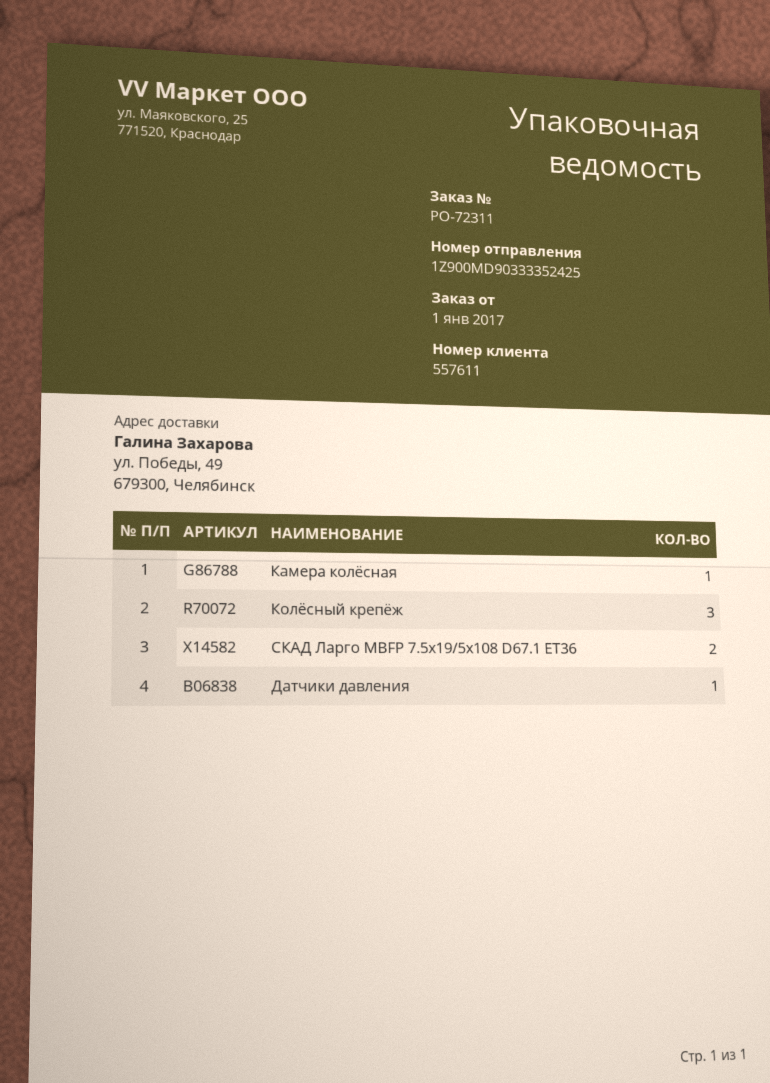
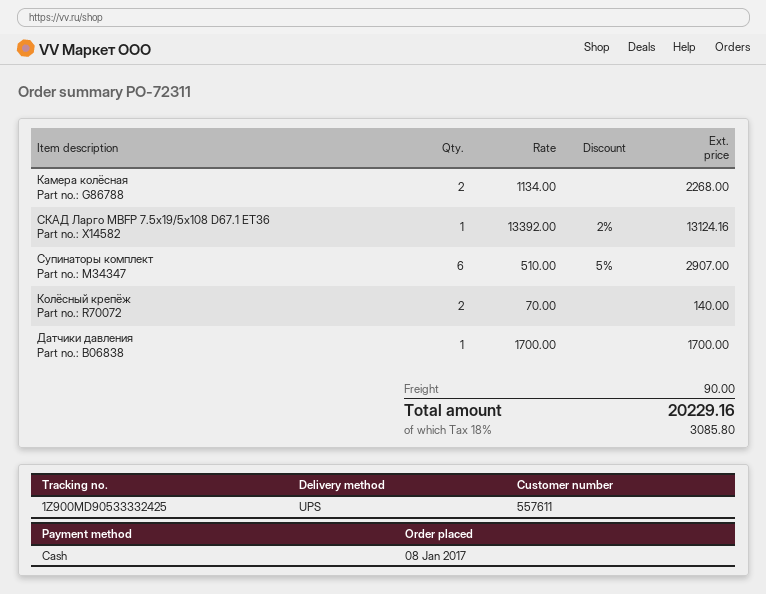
order date: 2017-01-01 -> 2017-01-08
tracking number: 1Z900MD90333352425 -> 1Z900MD90533332425
Камера колёсная: 1 -> 2
Колёсный крепёж: 3 -> 2
СКАД Ларго MBFP 7.5x19/5x108 D67.1 ET36: 2 -> 1
Супинаторы комплект: none -> 6

